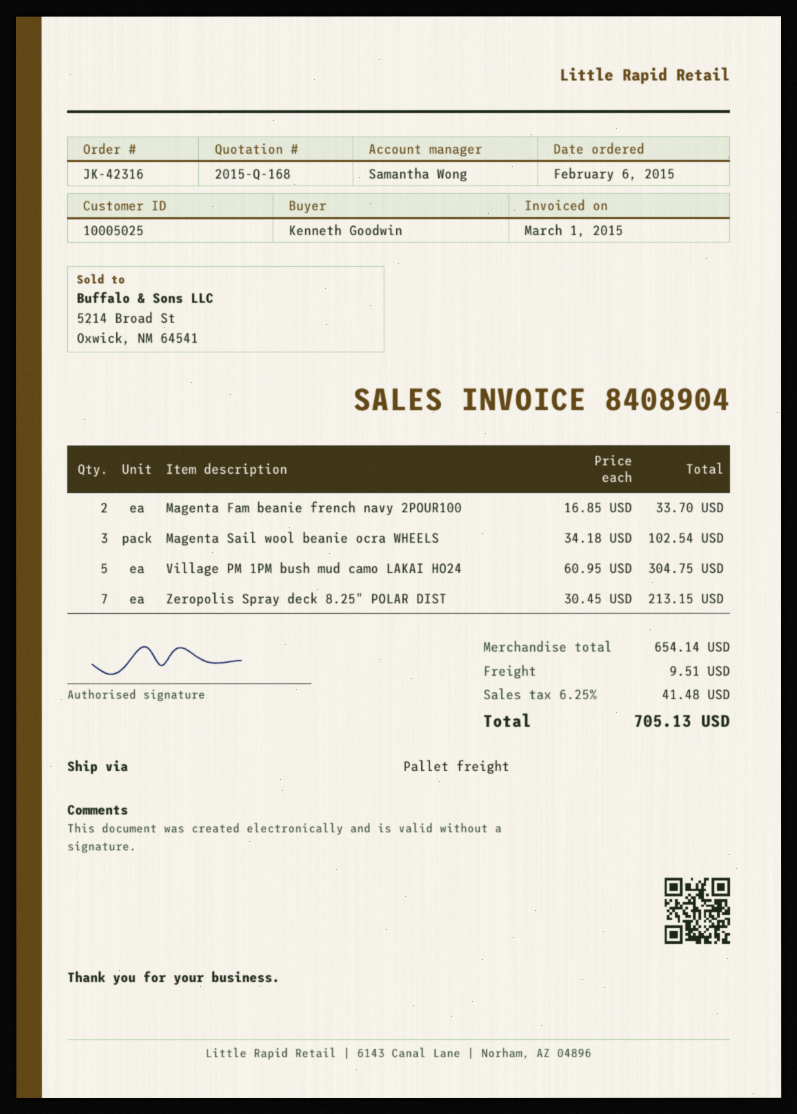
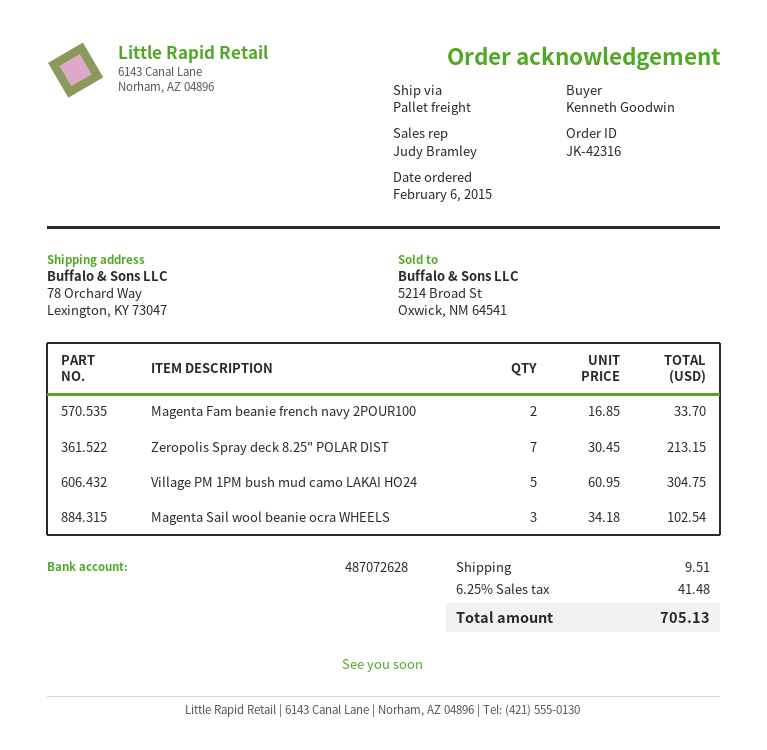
sales rep: Samantha Wong -> Judy Bramley

